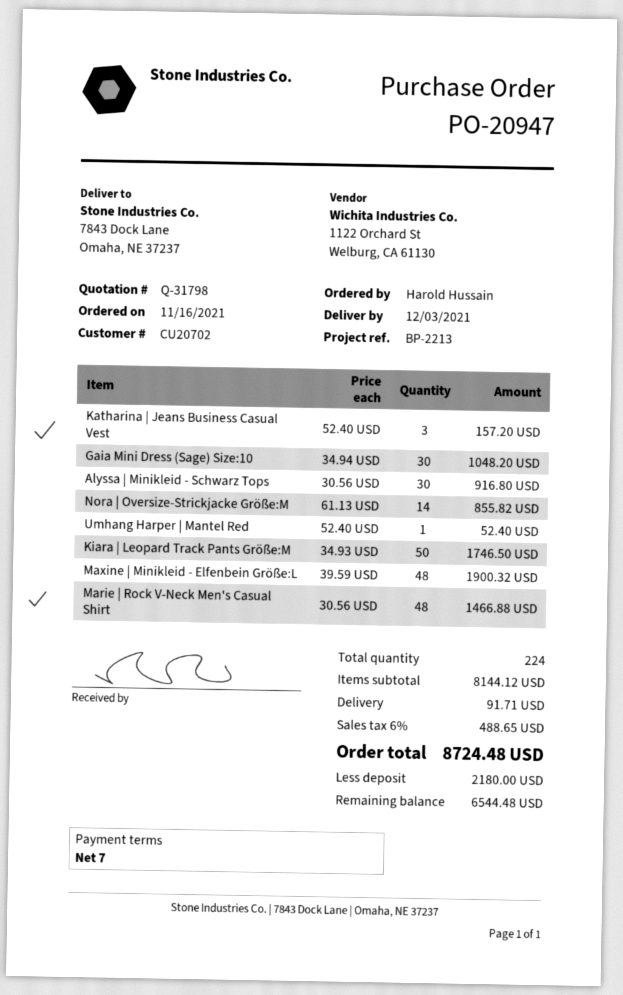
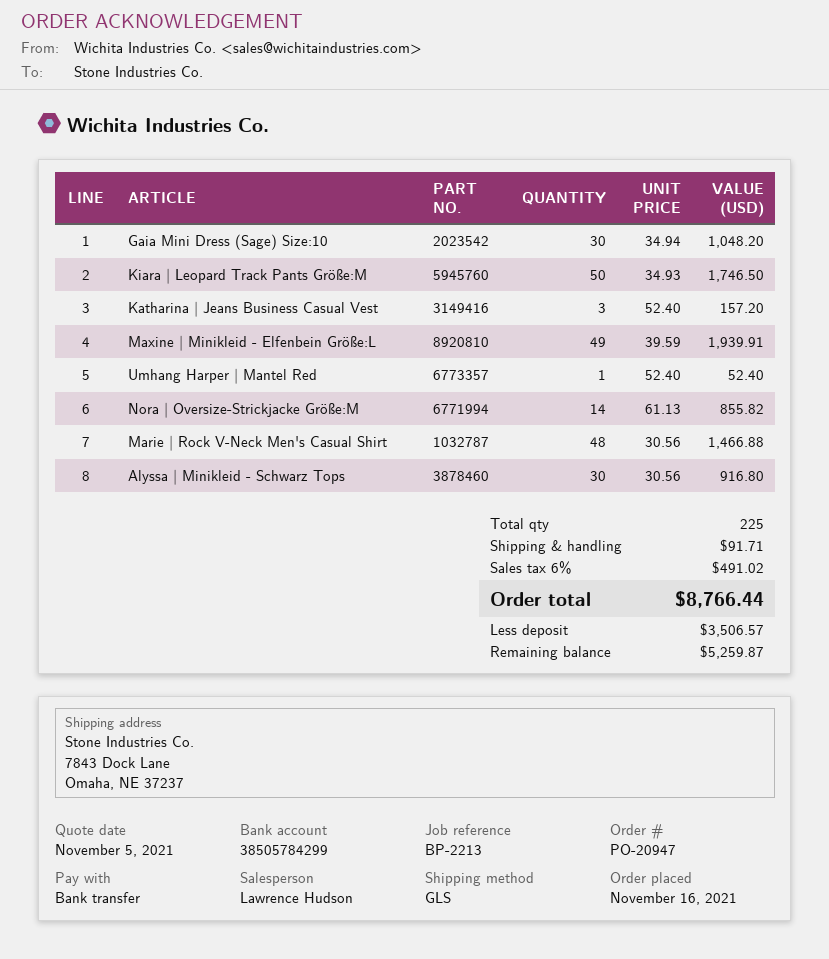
Maxine | Minikleid - Elfenbein Größe:L: 48 x 39.59 = 1900.32 -> 49 x 39.59 = 1939.91
total quantity: 224 -> 225
tax: 6% = 488.65 -> 6% = 491.02
total: 8724.48 -> 8766.44
deposit: 2180.00 -> 3506.57
balance: 6544.48 -> 5259.87

